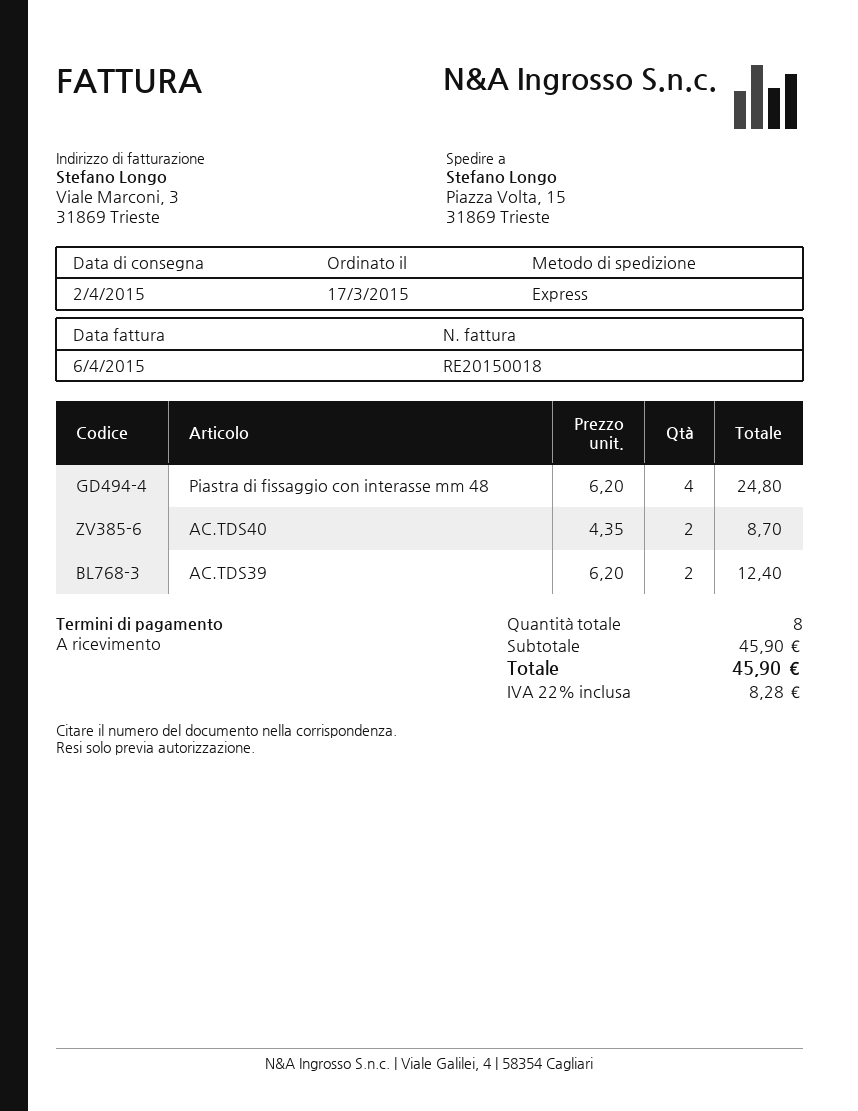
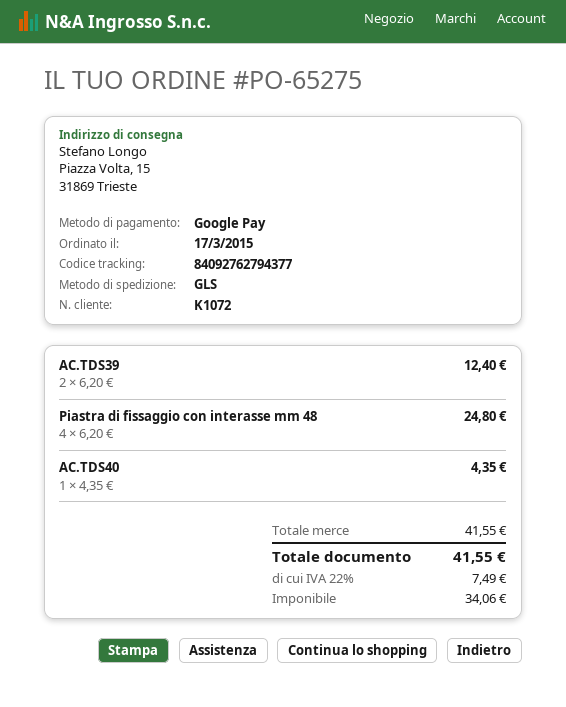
shipping method: express -> GLS
AC.TDS40: 2 x 4.35 = 8.70 -> 1 x 4.35 = 4.35
subtotal: 45.90 -> 41.55
tax: 22% = 8.28 -> 22% = 7.49
total: 45.90 -> 41.55

